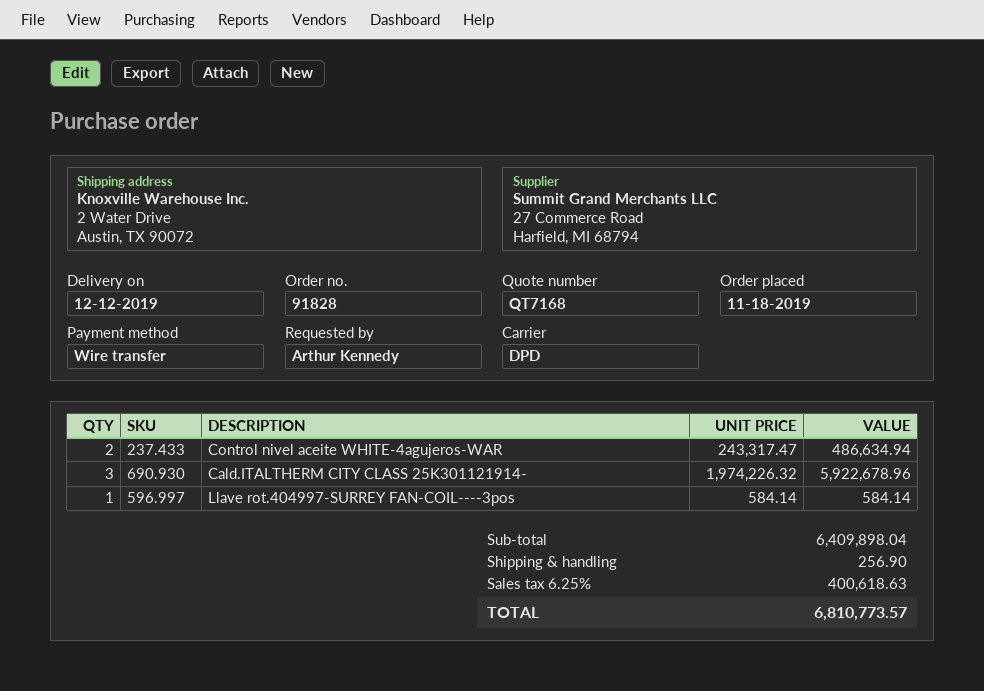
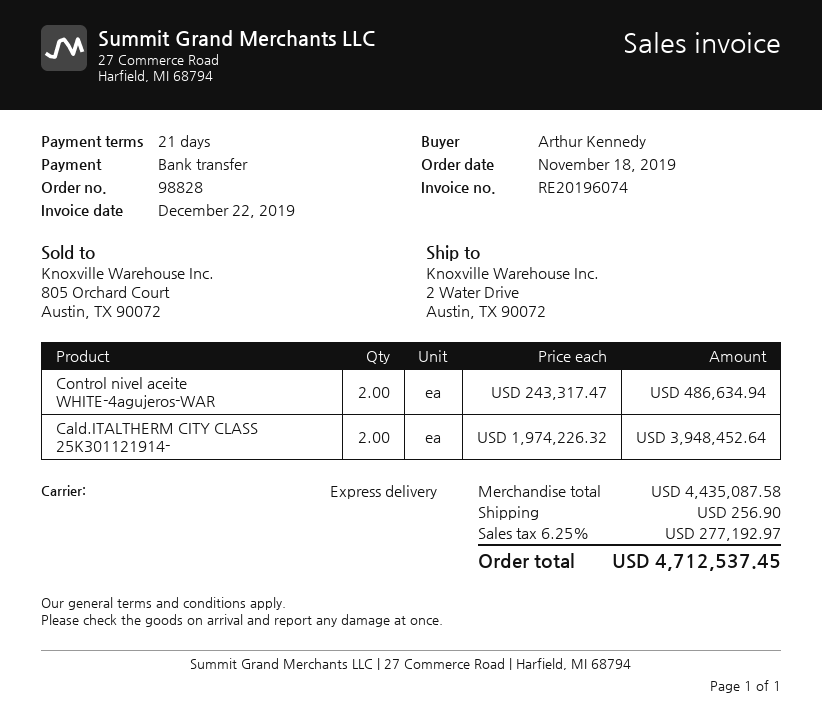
order number: 91828 -> 98828
shipping method: DPD -> express
Cald.ITALTHERM CITY CLASS 25K301121914-: 3 x 1974226.32 = 5922678.96 -> 2 x 1974226.32 = 3948452.64
Llave rot.404997-SURREY FAN-COIL----3pos: 1 x 584.14 = 584.14 -> none
subtotal: 6409898.04 -> 4435087.58
tax: 6.25% = 400618.63 -> 6.25% = 277192.97
total: 6810773.57 -> 4712537.45

